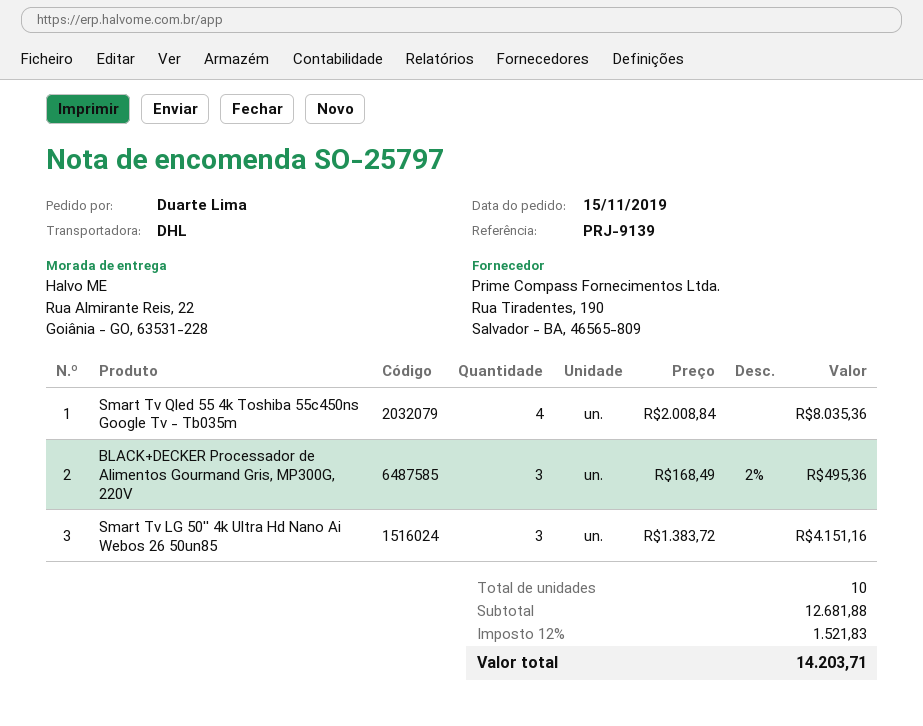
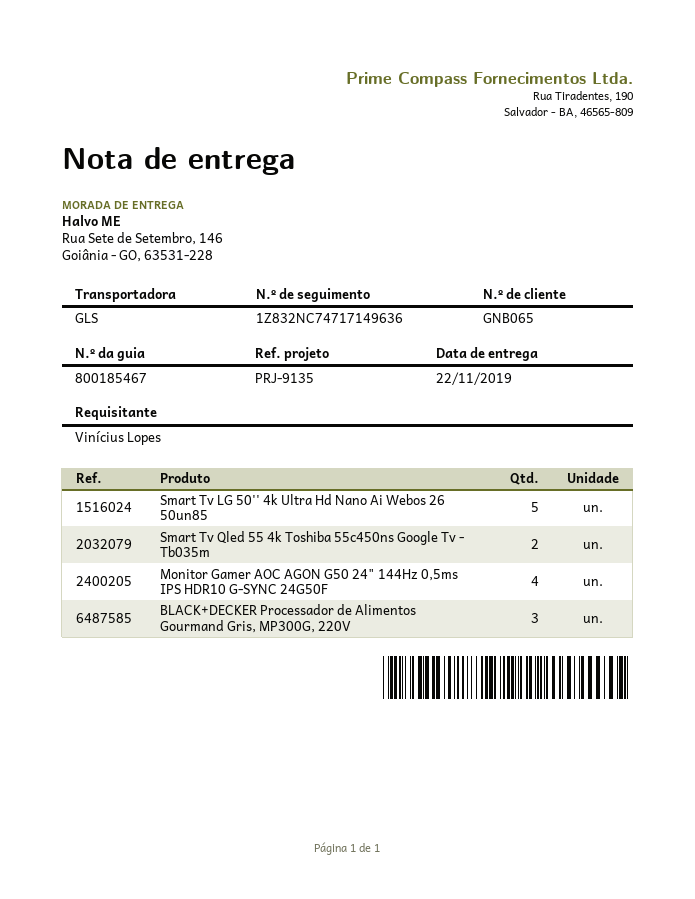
reference: PRJ-9139 -> PRJ-9135
ordered by: Duarte Lima -> Vinícius Lopes
shipping method: DHL -> GLS
ship to: Rua Almirante Reis, 22, Goiânia - GO, 63531-228 -> Rua Sete de Setembro, 146, Goiânia - GO, 63531-228
Smart Tv Qled 55 4k Toshiba 55c450ns Google Tv - Tb035m: 4 -> 2
Smart Tv LG 50'' 4k Ultra Hd Nano Ai Webos 26 50un85: 3 -> 5
Monitor Gamer AOC AGON G50 24" 144Hz 0,5ms IPS HDR10 G-SYNC 24G50F: none -> 4

